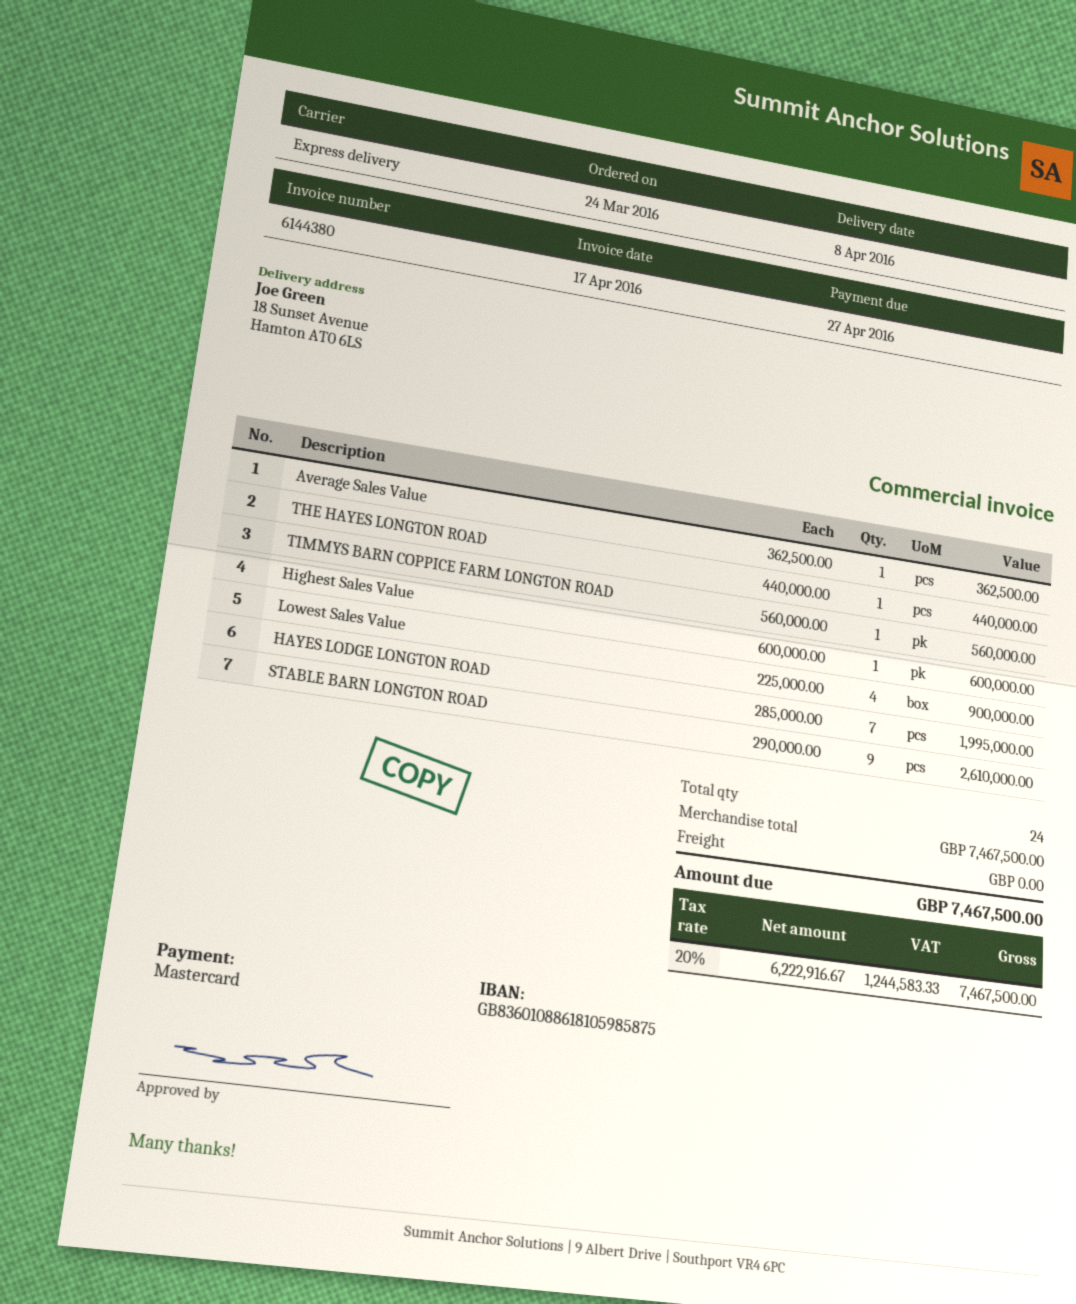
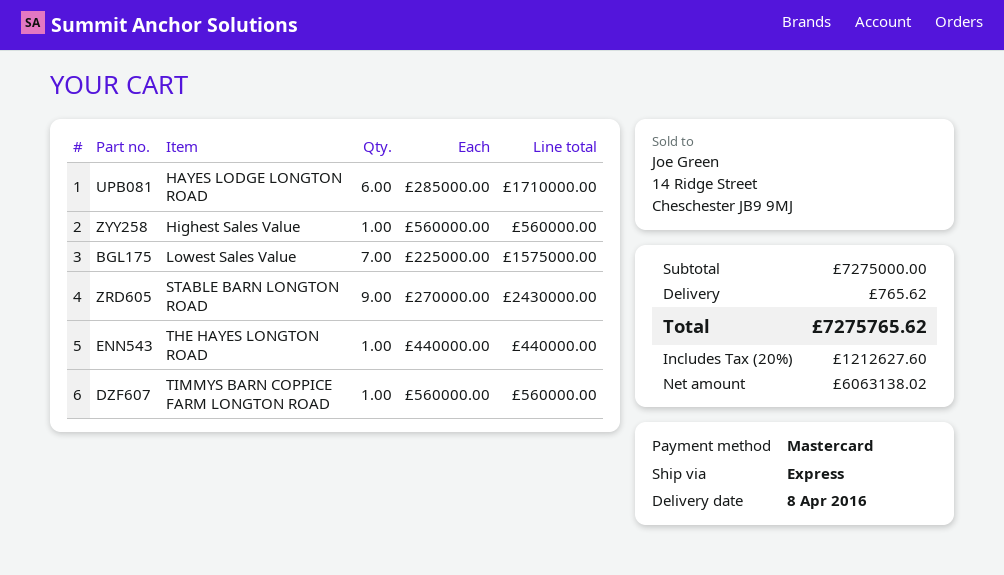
Average Sales Value: 1 x 362500.00 = 362500.00 -> none
Highest Sales Value: 1 x 600000.00 = 600000.00 -> 1 x 560000.00 = 560000.00
Lowest Sales Value: 4 x 225000.00 = 900000.00 -> 7 x 225000.00 = 1575000.00
HAYES LODGE LONGTON ROAD: 7 x 285000.00 = 1995000.00 -> 6 x 285000.00 = 1710000.00
STABLE BARN LONGTON ROAD: 9 x 290000.00 = 2610000.00 -> 9 x 270000.00 = 2430000.00
subtotal: 7467500.00 -> 7275000.00
shipping: 0.00 -> 765.62
net: 6222916.67 -> 6063138.02
tax: 20% = 1244583.33 -> 20% = 1212627.60
total: 7467500.00 -> 7275765.62

